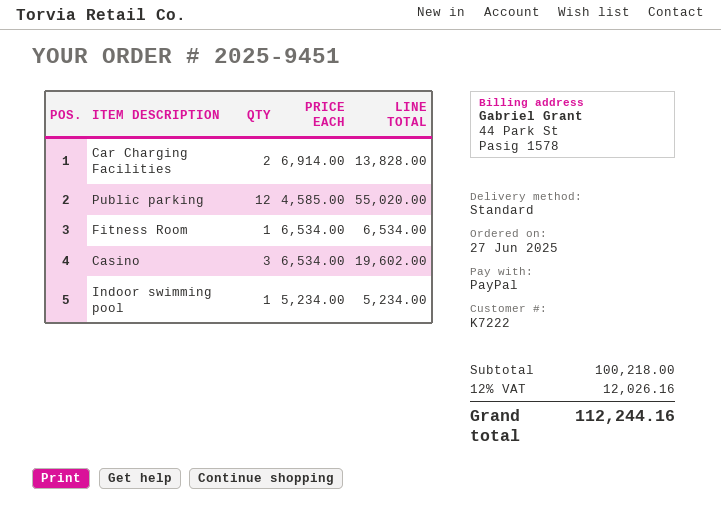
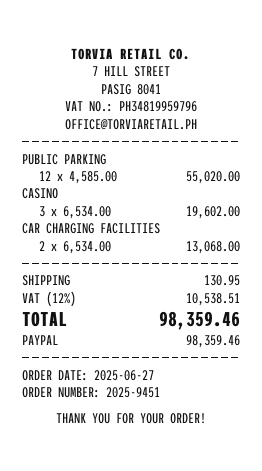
Car Charging Facilities: 2 x 6914.00 = 13828.00 -> 2 x 6534.00 = 13068.00
Fitness Room: 1 x 6534.00 = 6534.00 -> none
Indoor swimming pool: 1 x 5234.00 = 5234.00 -> none
shipping: none -> 130.95
tax: 12% = 12026.16 -> 12% = 10538.51
total: 112244.16 -> 98359.46

